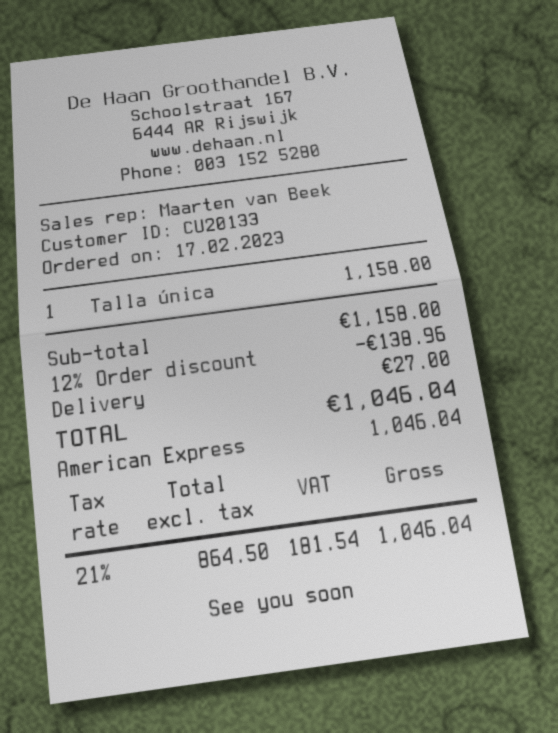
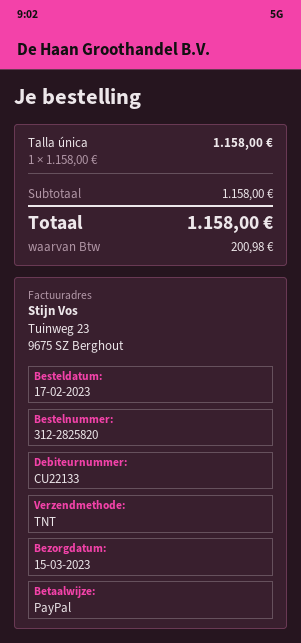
customer number: CU20133 -> CU22133
payment method: American Express -> PayPal
discount: 12% = 138.96 -> none
shipping: 27.00 -> none
tax: 181.54 -> 200.98
total: 1046.04 -> 1158.00

